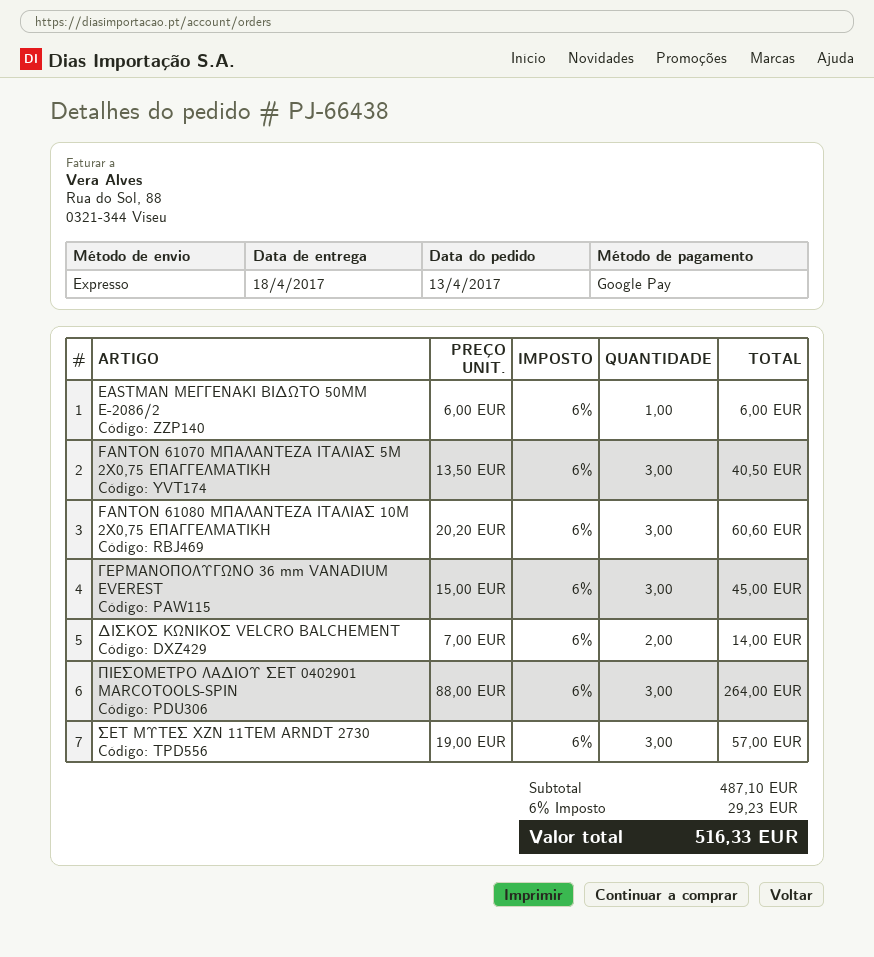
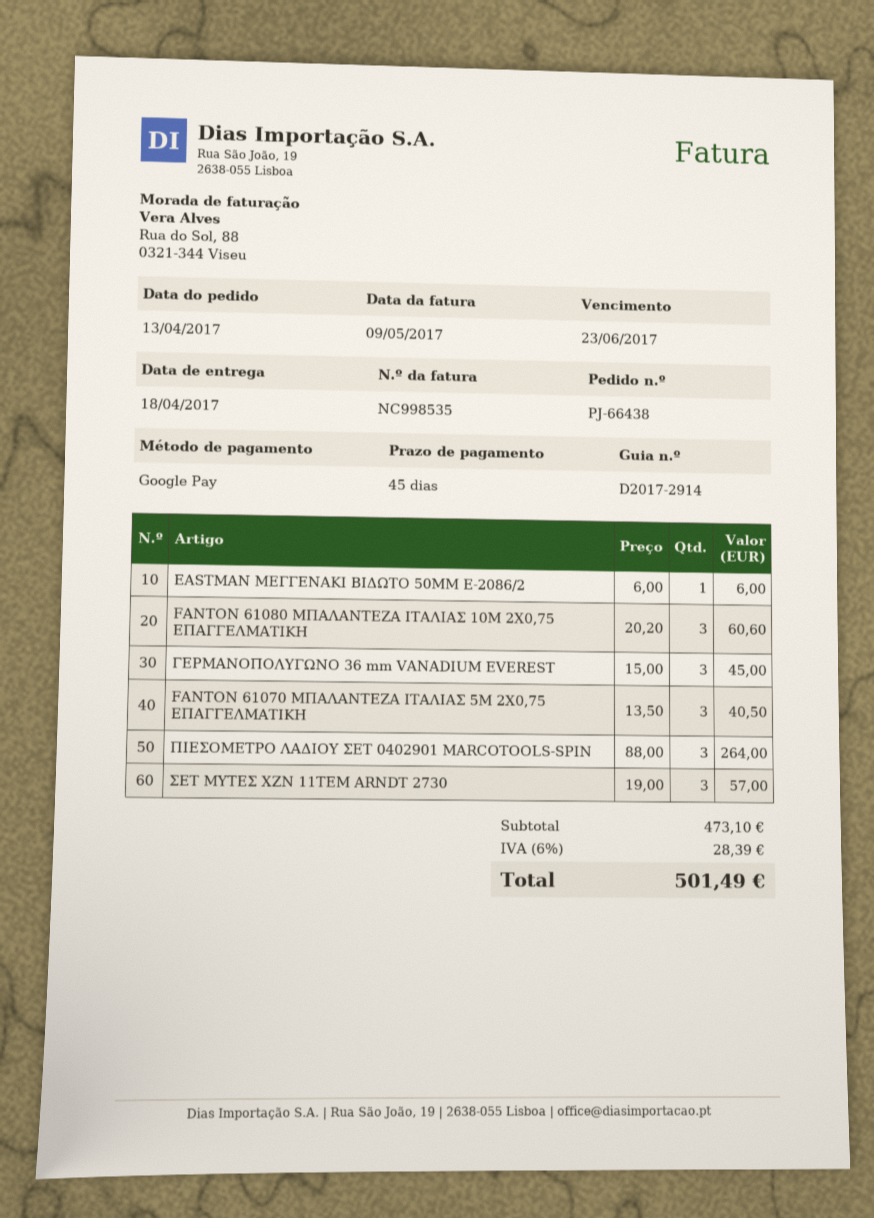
ΔΙΣΚΟΣ ΚΩΝΙΚΟΣ VELCRO BALCHEMENT: 2 x 7.00 = 14.00 -> none
subtotal: 487.10 -> 473.10
tax: 6% = 29.23 -> 6% = 28.39
total: 516.33 -> 501.49

